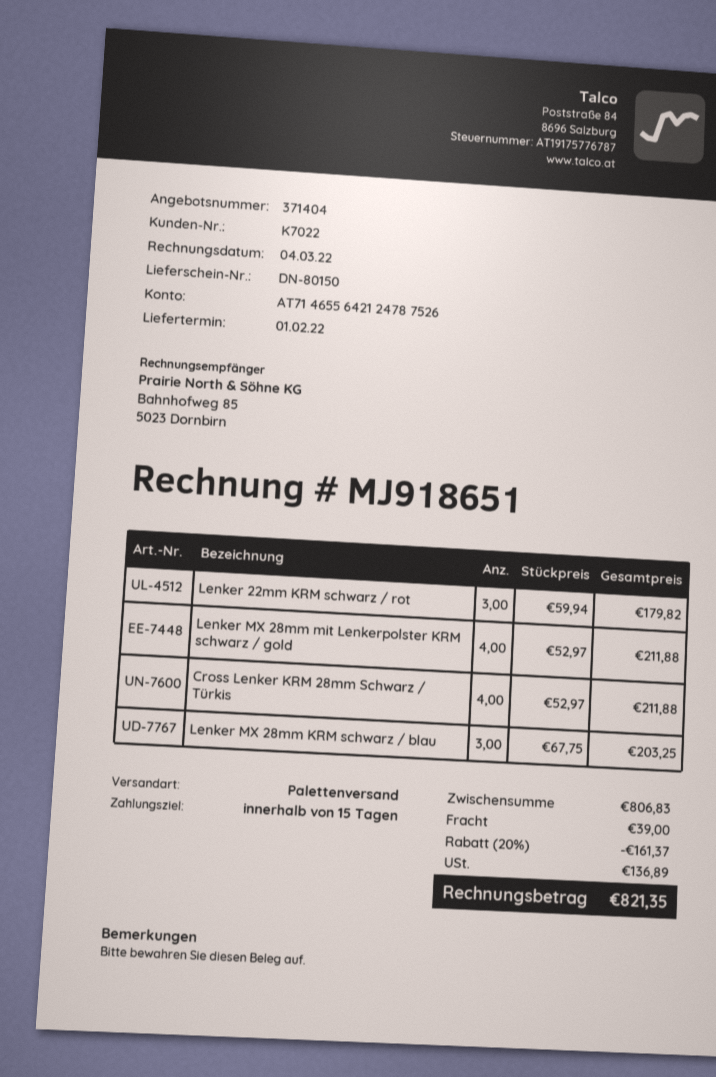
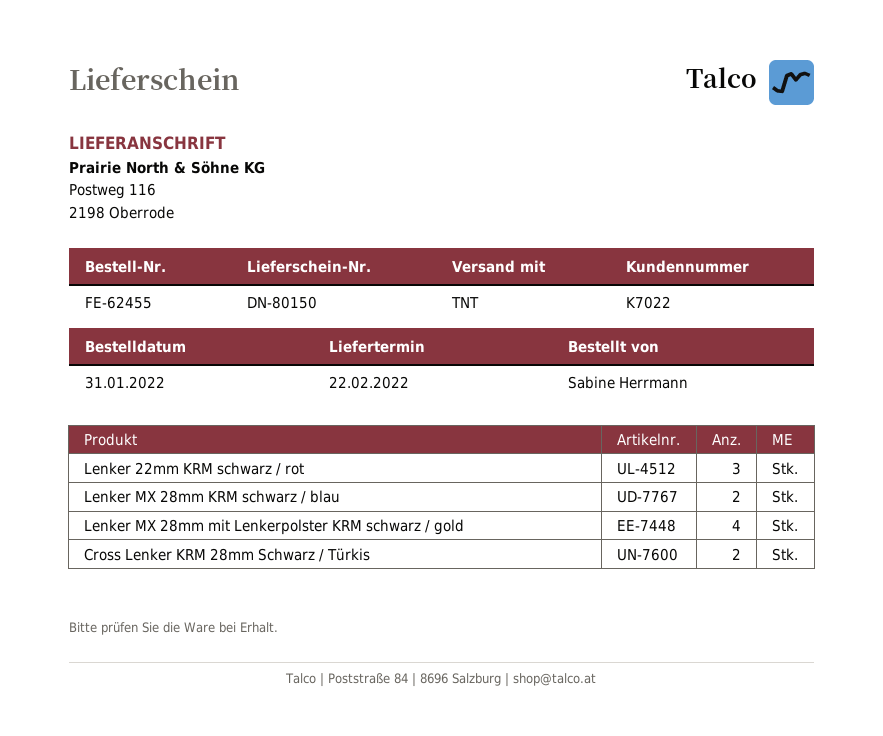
delivery date: 2022-02-01 -> 2022-02-22
shipping method: pallet freight -> TNT
Cross Lenker KRM 28mm Schwarz / Türkis: 4 -> 2
Lenker MX 28mm KRM schwarz / blau: 3 -> 2

